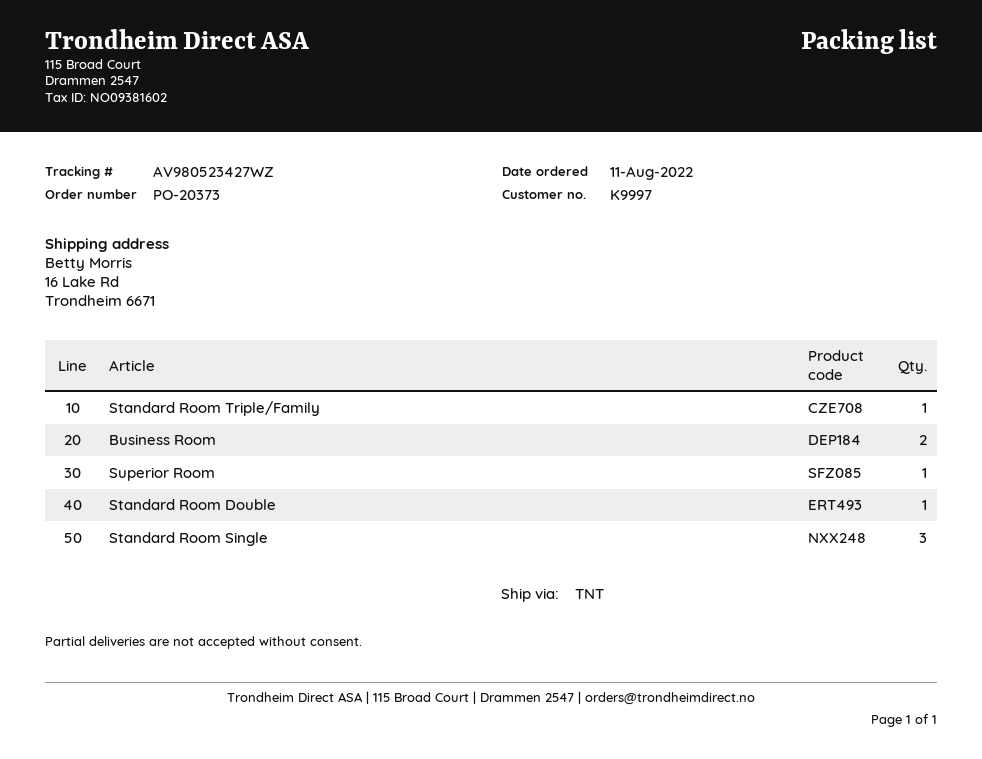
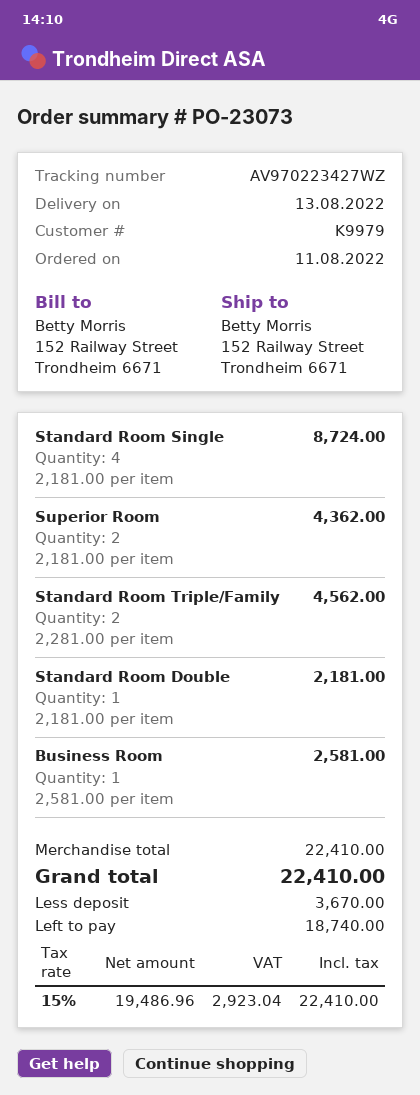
order number: PO-20373 -> PO-23073
customer number: K9997 -> K9979
tracking number: AV980523427WZ -> AV970223427WZ
ship to: 16 Lake Rd, Trondheim 6671 -> 152 Railway Street, Trondheim 6671
Standard Room Triple/Family: 1 -> 2
Business Room: 2 -> 1
Superior Room: 1 -> 2
Standard Room Single: 3 -> 4

